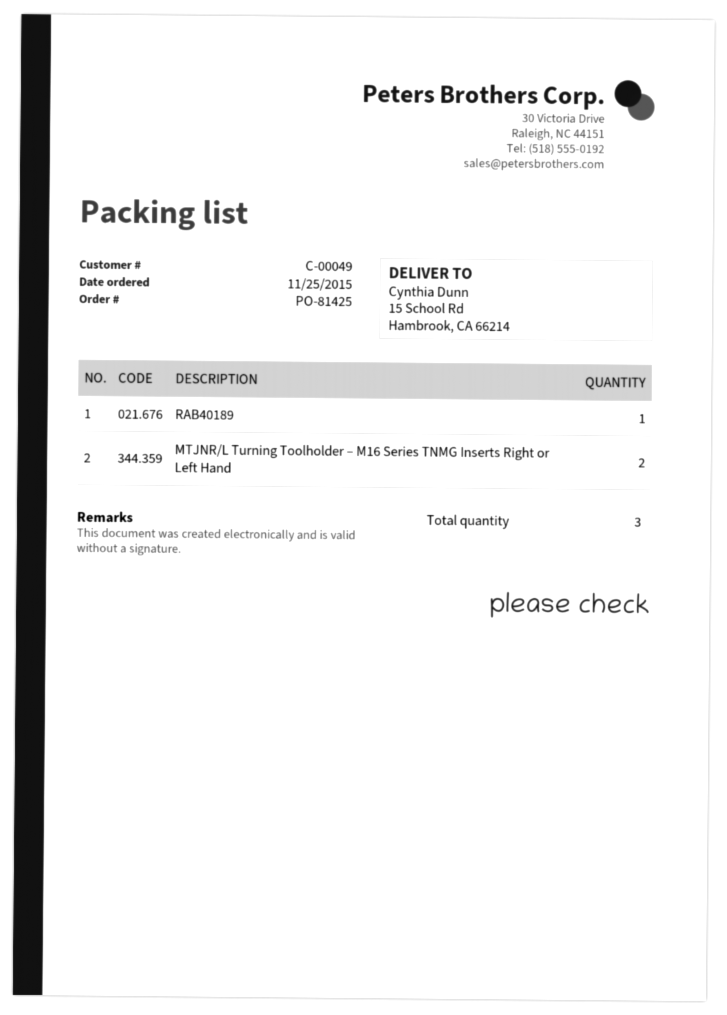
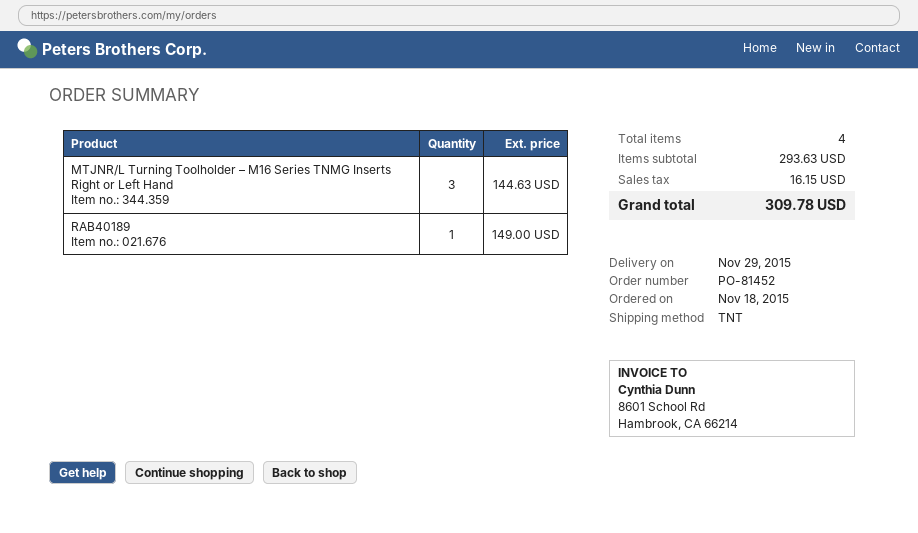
order number: PO-81425 -> PO-81452
order date: 2015-11-25 -> 2015-11-18
MTJNR/L Turning Toolholder – M16 Series TNMG Inserts Right or Left Hand: 2 -> 3
total quantity: 3 -> 4

